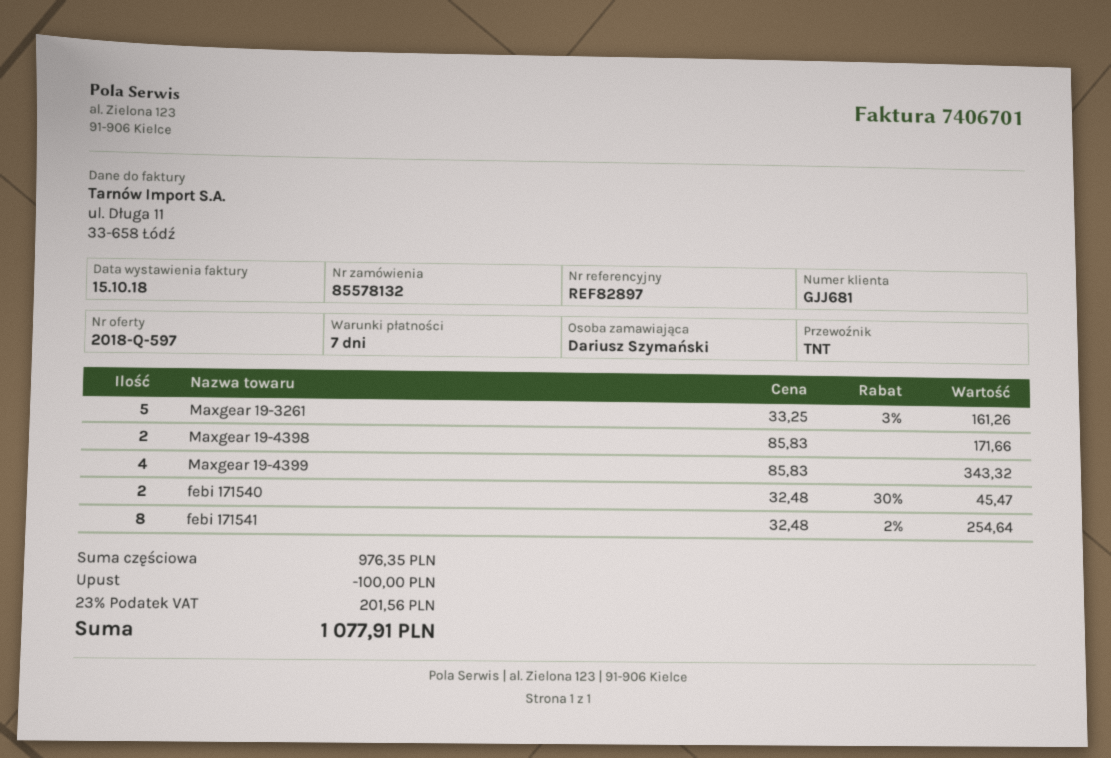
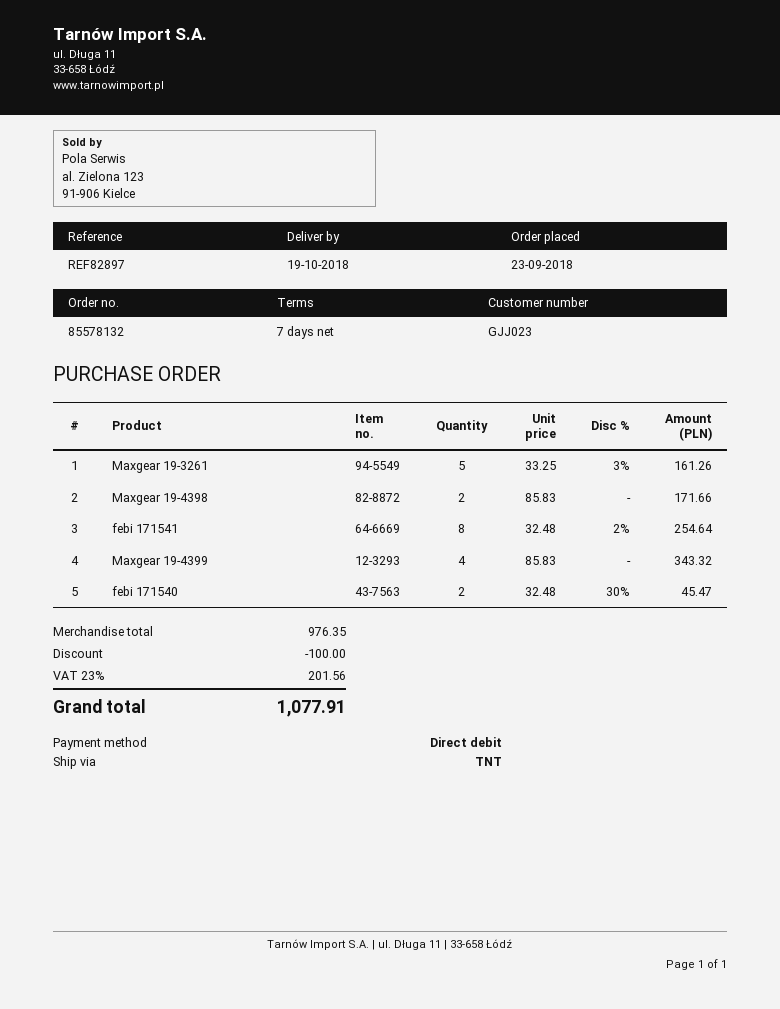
customer number: GJJ681 -> GJJ023

